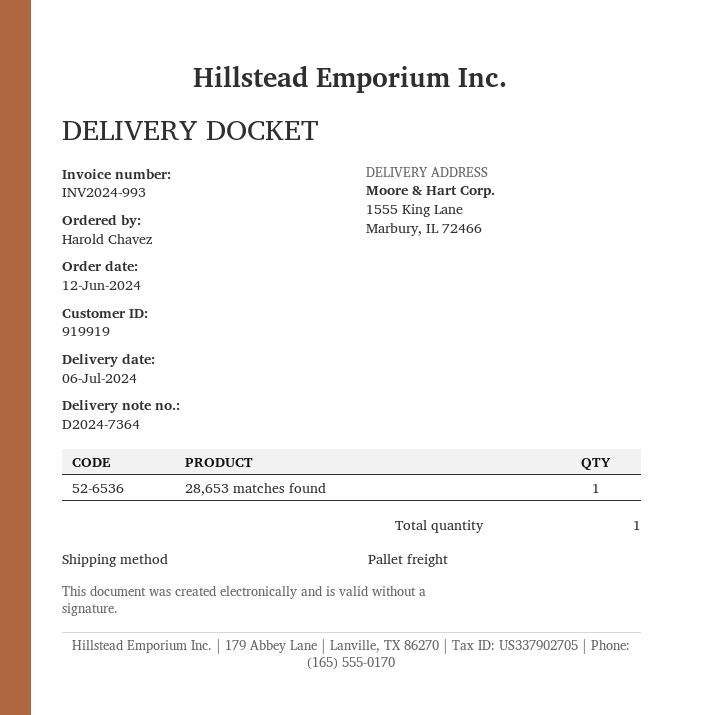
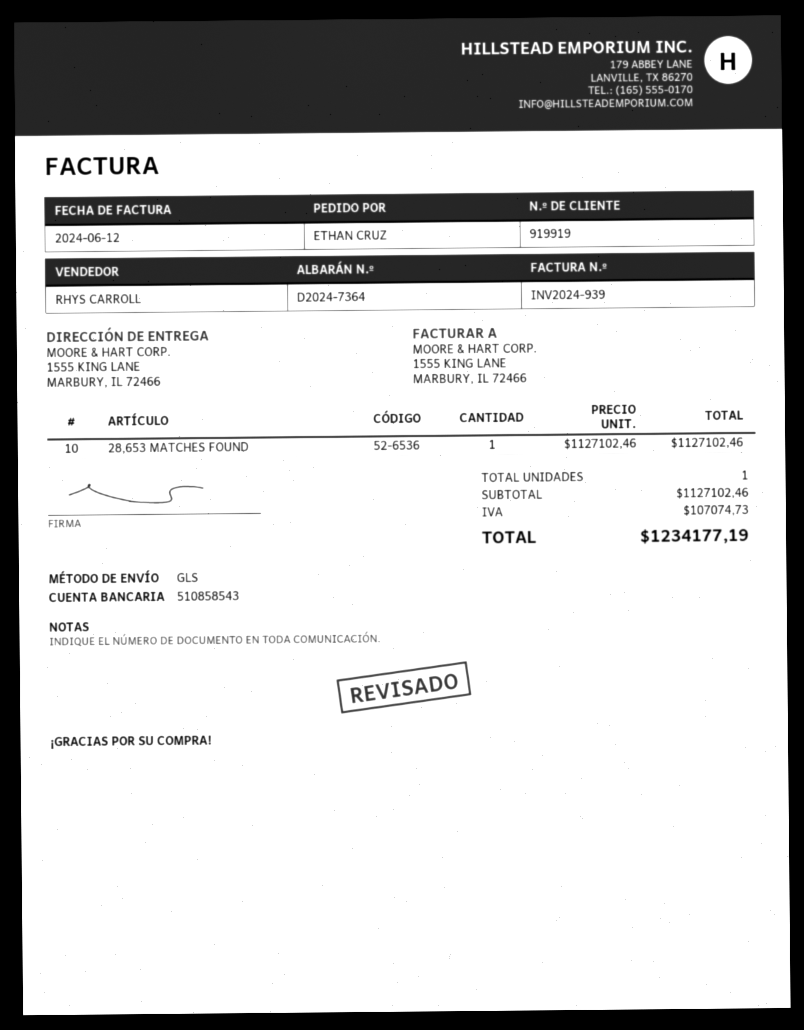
invoice number: INV2024-993 -> INV2024-939
ordered by: Harold Chavez -> ETHAN CRUZ
shipping method: pallet freight -> GLS

